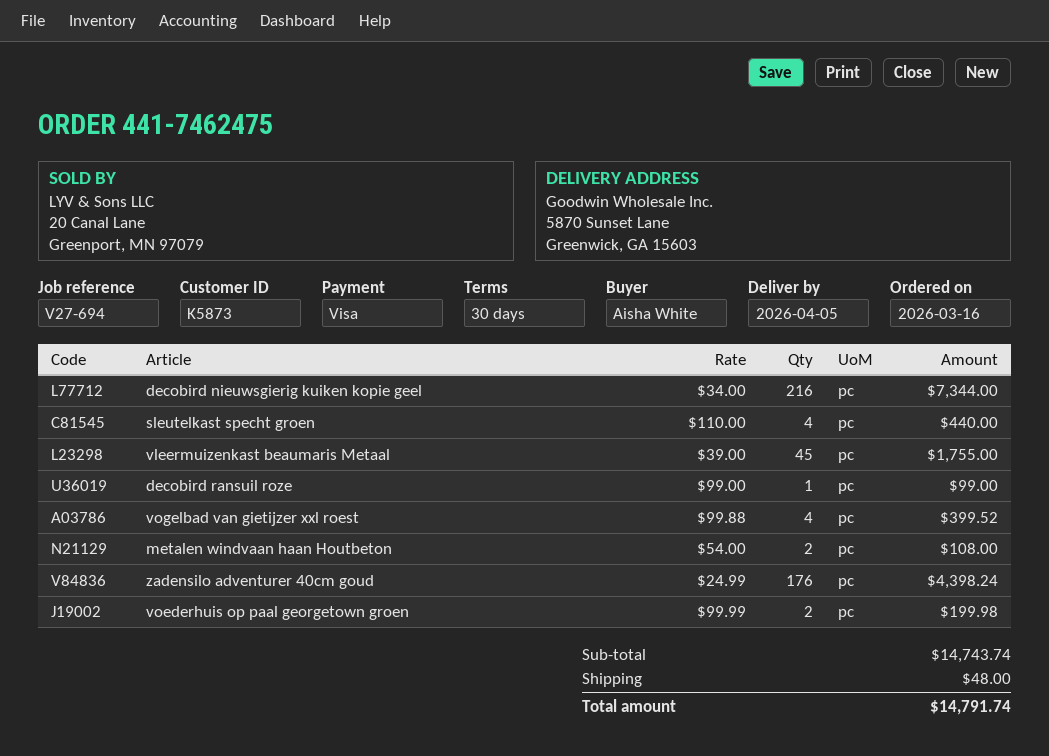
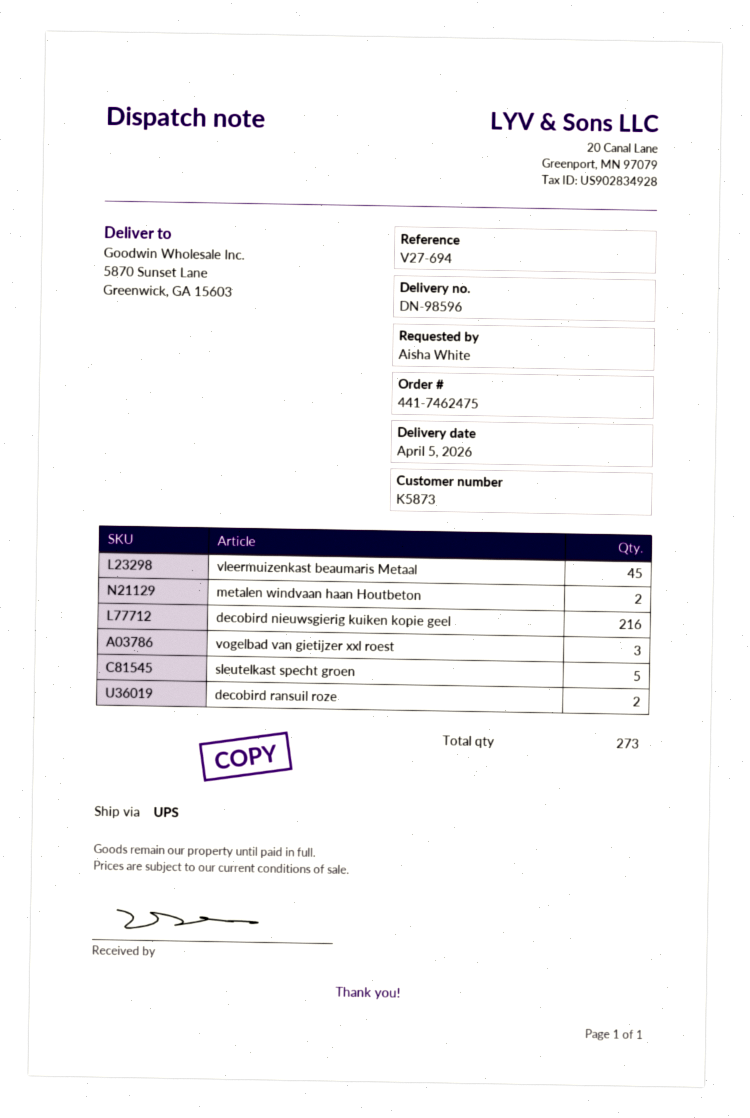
sleutelkast specht groen: 4 -> 5
decobird ransuil roze: 1 -> 2
vogelbad van gietijzer xxl roest: 4 -> 3
zadensilo adventurer 40cm goud: 176 -> none
voederhuis op paal georgetown groen: 2 -> none

